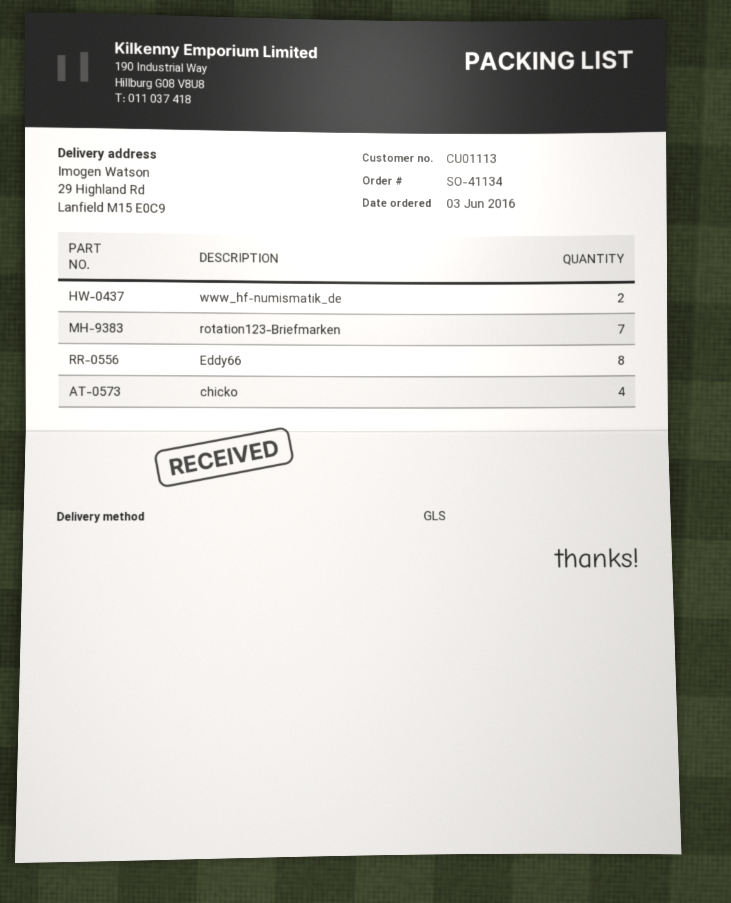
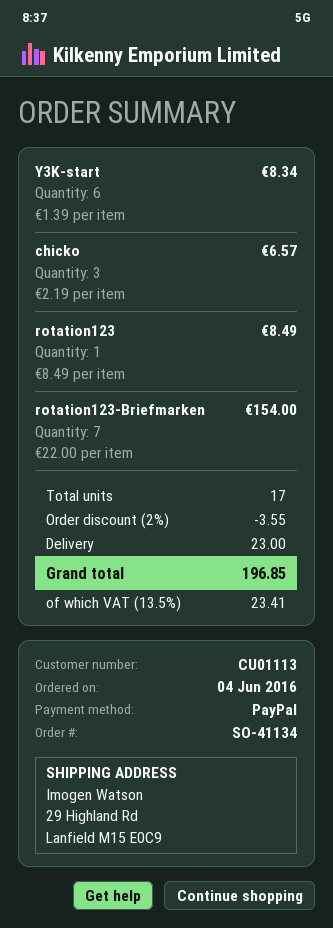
order date: 2016-06-03 -> 2016-06-04
www_hf-numismatik_de: 2 -> none
Eddy66: 8 -> none
chicko: 4 -> 3
Y3K-start: none -> 6
rotation123: none -> 1

